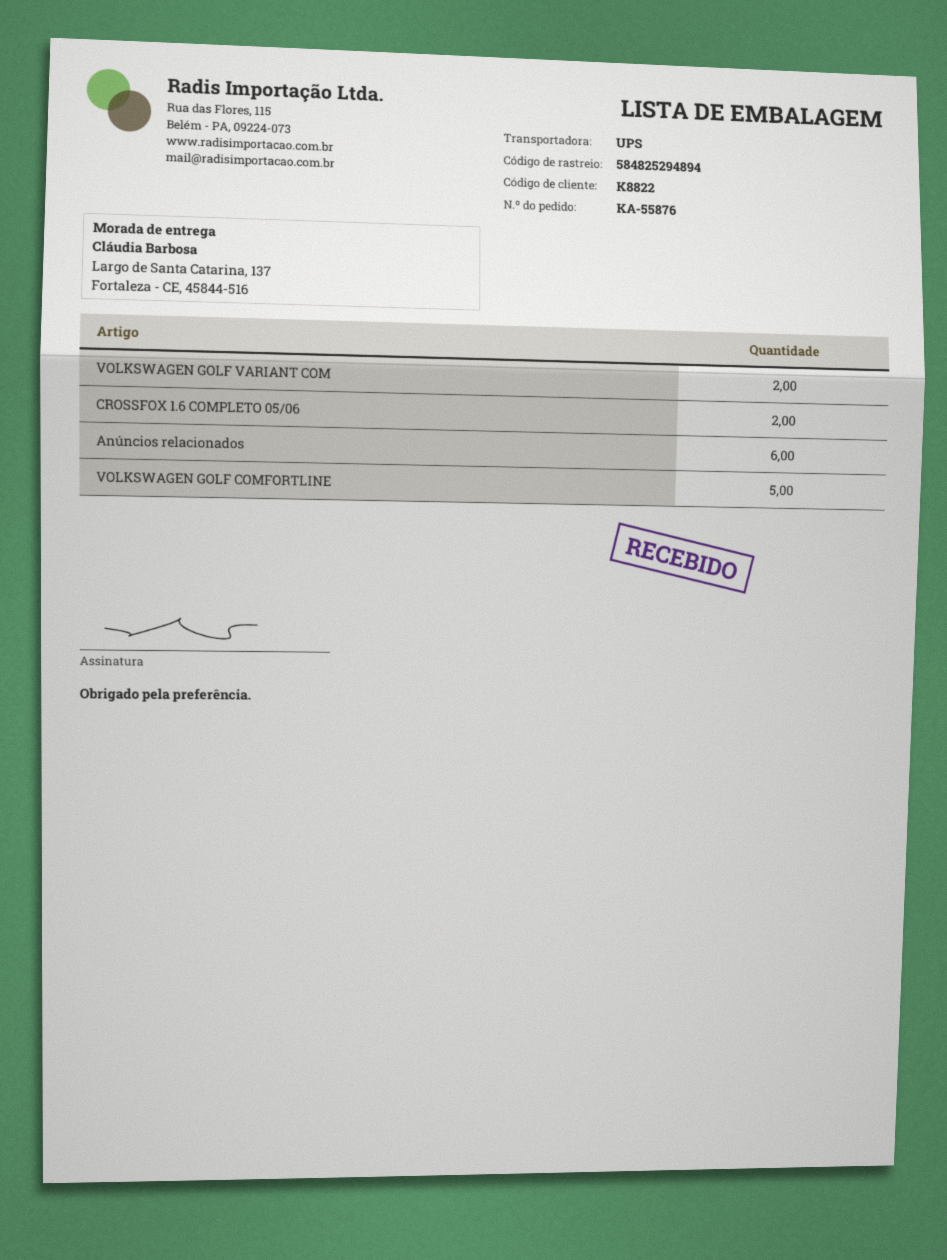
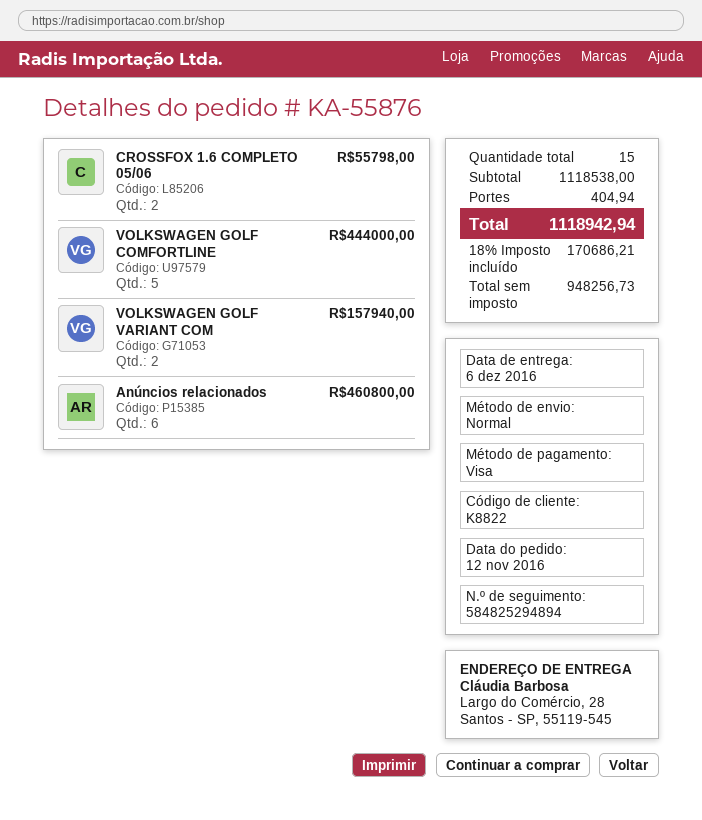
shipping method: UPS -> standard
ship to: Largo de Santa Catarina, 137, Fortaleza - CE, 45844-516 -> Largo do Comércio, 28, Santos - SP, 55119-545

